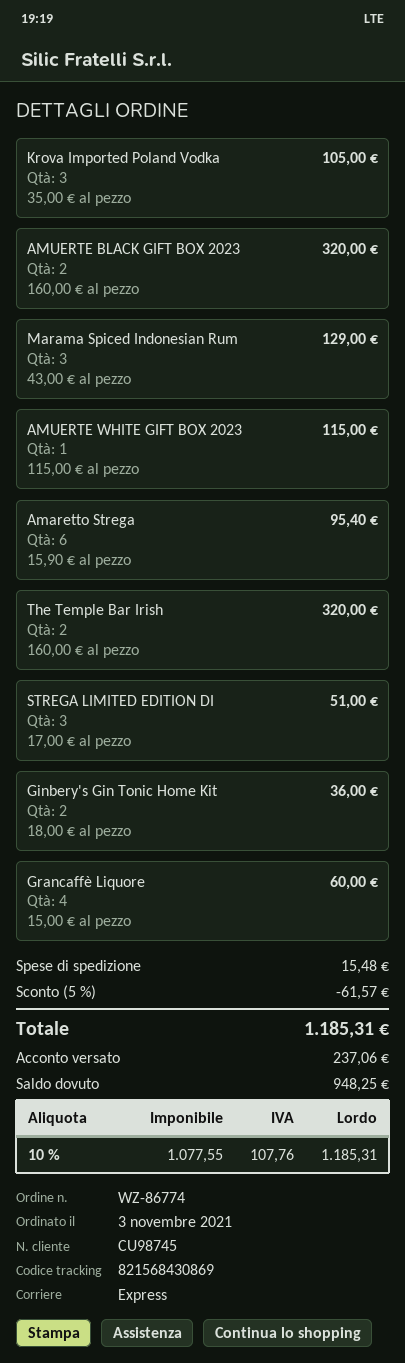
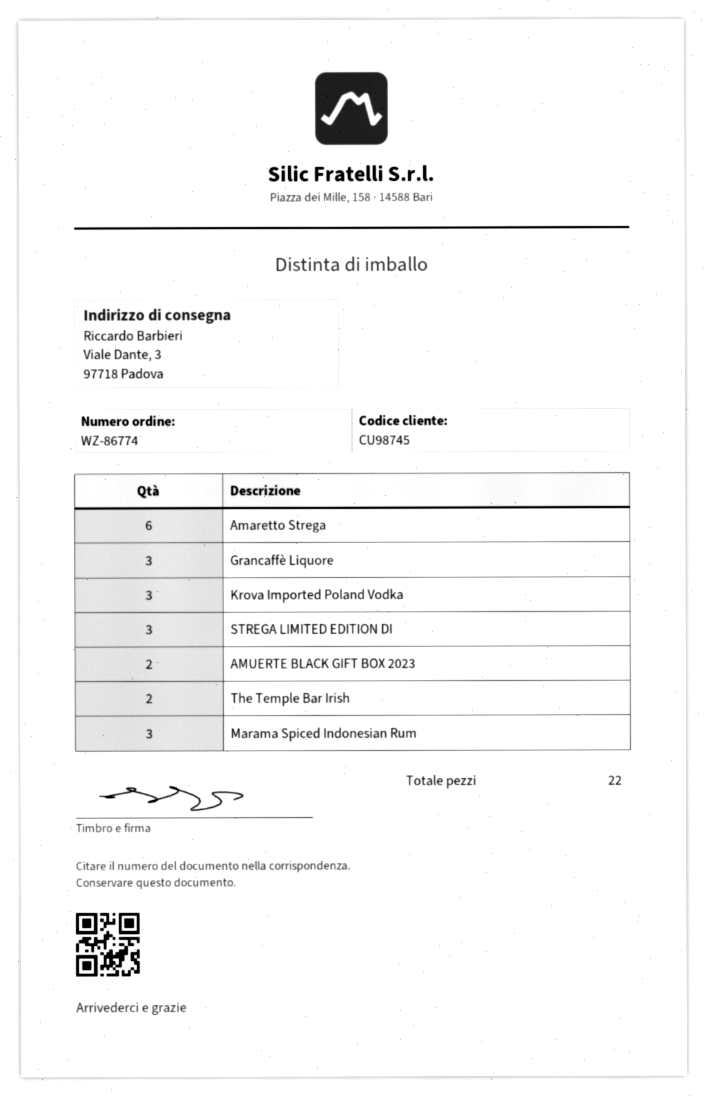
AMUERTE WHITE GIFT BOX 2023: 1 -> none
Ginbery's Gin Tonic Home Kit: 2 -> none
Grancaffè Liquore: 4 -> 3

